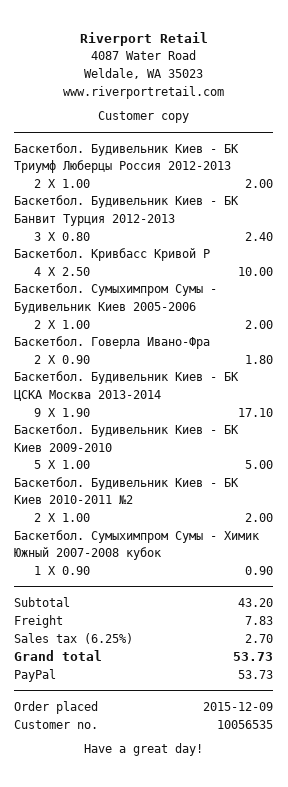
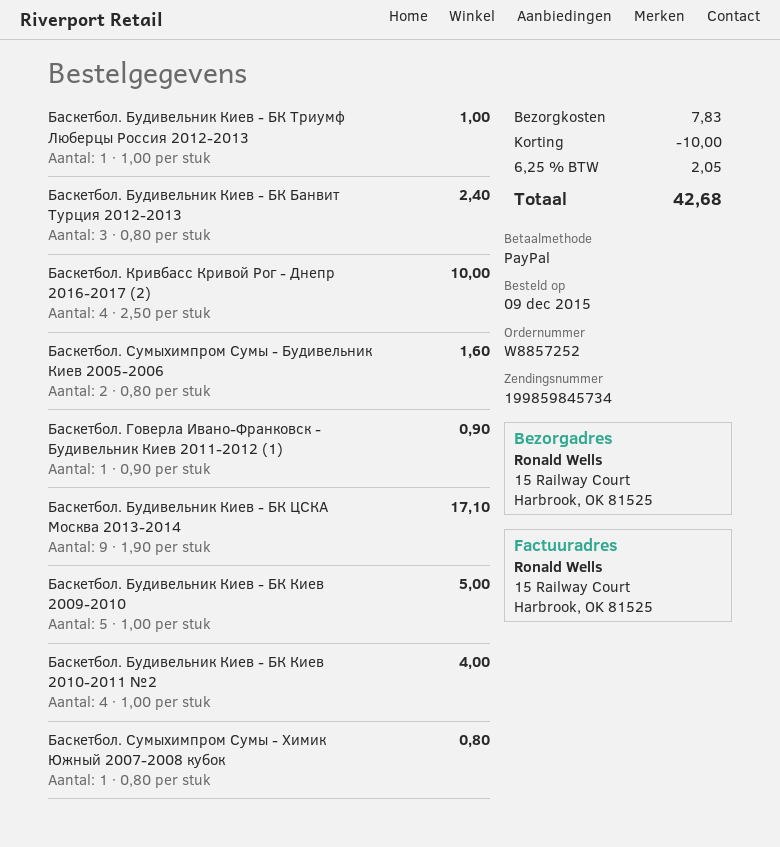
Баскетбол. Будивельник Киев - БК Триумф Люберцы Россия 2012-2013: 2 x 1.00 = 2.00 -> 1 x 1.00 = 1.00
Баскетбол. Сумыхимпром Сумы - Будивельник Киев 2005-2006: 2 x 1.00 = 2.00 -> 2 x 0.80 = 1.60
Баскетбол. Говерла Ивано-Фра: 2 x 0.90 = 1.80 -> 1 x 0.90 = 0.90
Баскетбол. Будивельник Киев - БК Киев 2010-2011 №2: 2 x 1.00 = 2.00 -> 4 x 1.00 = 4.00
Баскетбол. Сумыхимпром Сумы - Химик Южный 2007-2008 кубок: 1 x 0.90 = 0.90 -> 1 x 0.80 = 0.80
discount: none -> 10.00
tax: 6.25% = 2.70 -> 6.25% = 2.05
total: 53.73 -> 42.68

